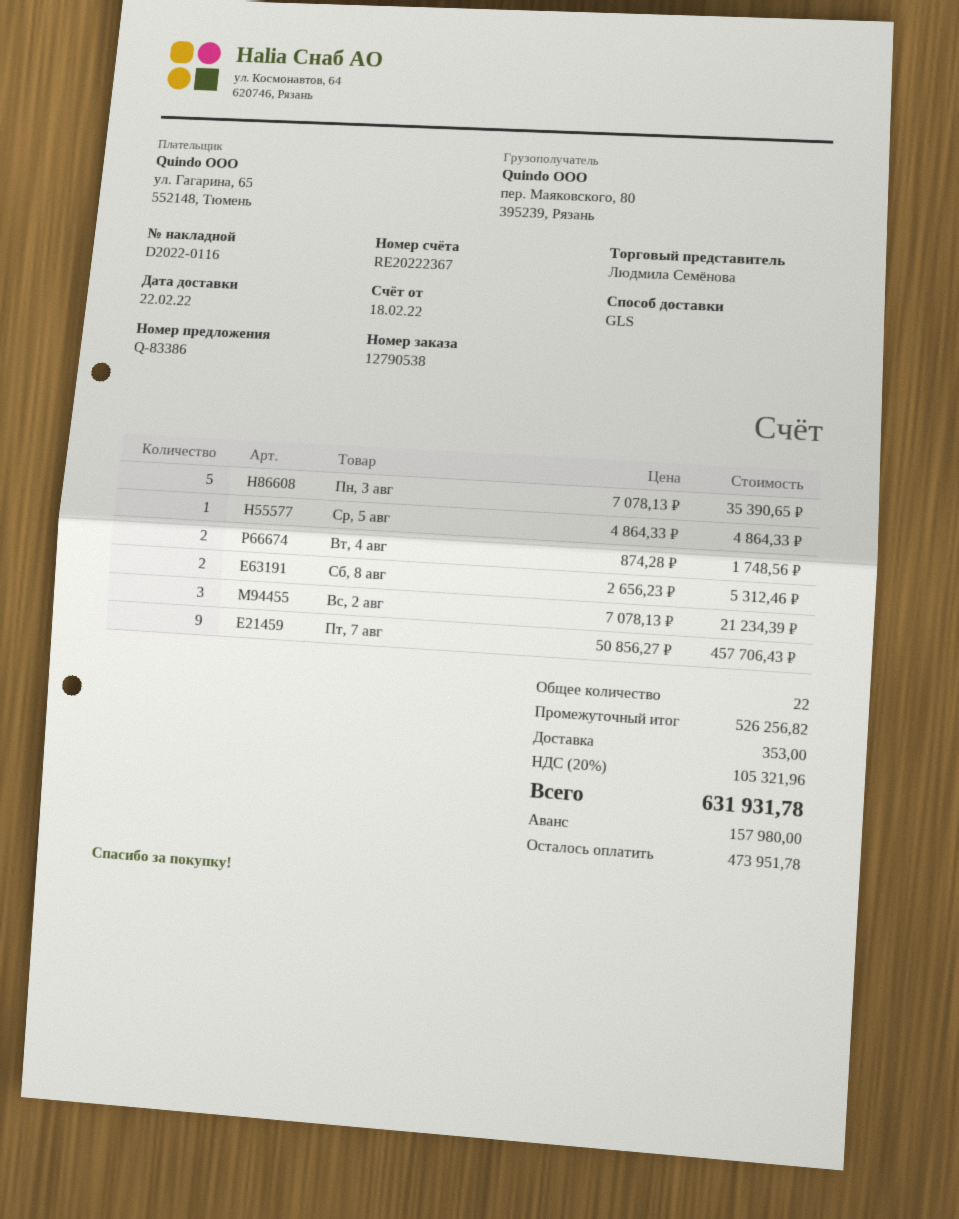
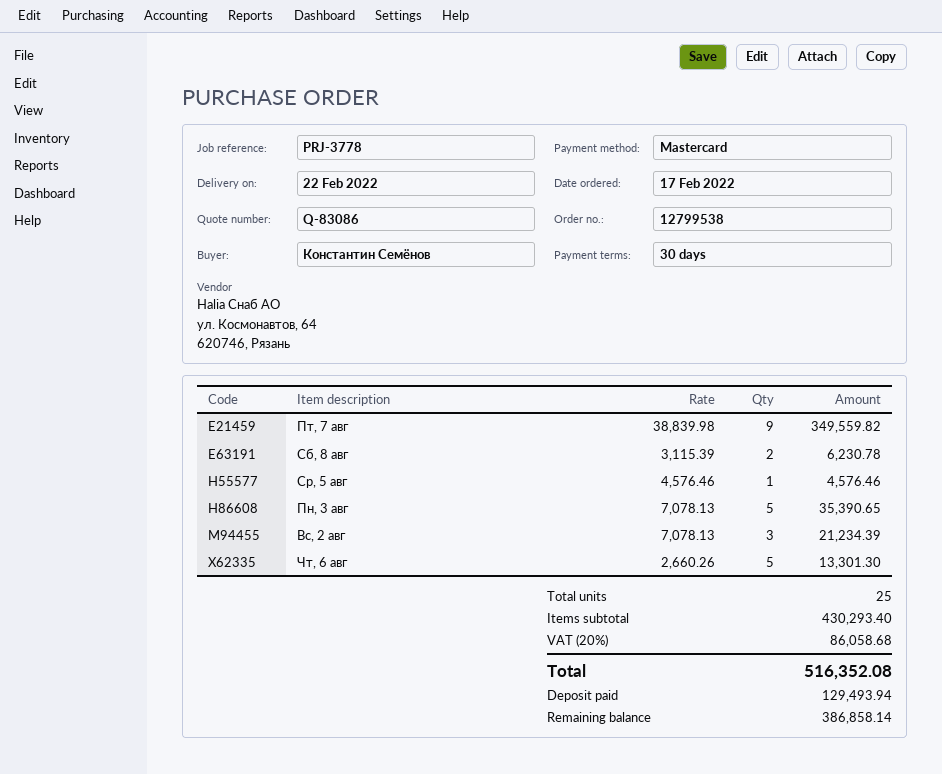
quote number: Q-83386 -> Q-83086
order number: 12790538 -> 12799538
Ср, 5 авг: 1 x 4864.33 = 4864.33 -> 1 x 4576.46 = 4576.46
Вт, 4 авг: 2 x 874.28 = 1748.56 -> none
Сб, 8 авг: 2 x 2656.23 = 5312.46 -> 2 x 3115.39 = 6230.78
Пт, 7 авг: 9 x 50856.27 = 457706.43 -> 9 x 38839.98 = 349559.82
Чт, 6 авг: none -> 5 x 2660.26 = 13301.30
total quantity: 22 -> 25
subtotal: 526256.82 -> 430293.40
shipping: 353.00 -> none
tax: 20% = 105321.96 -> 20% = 86058.68
total: 631931.78 -> 516352.08
deposit: 157980.00 -> 129493.94
balance: 473951.78 -> 386858.14

